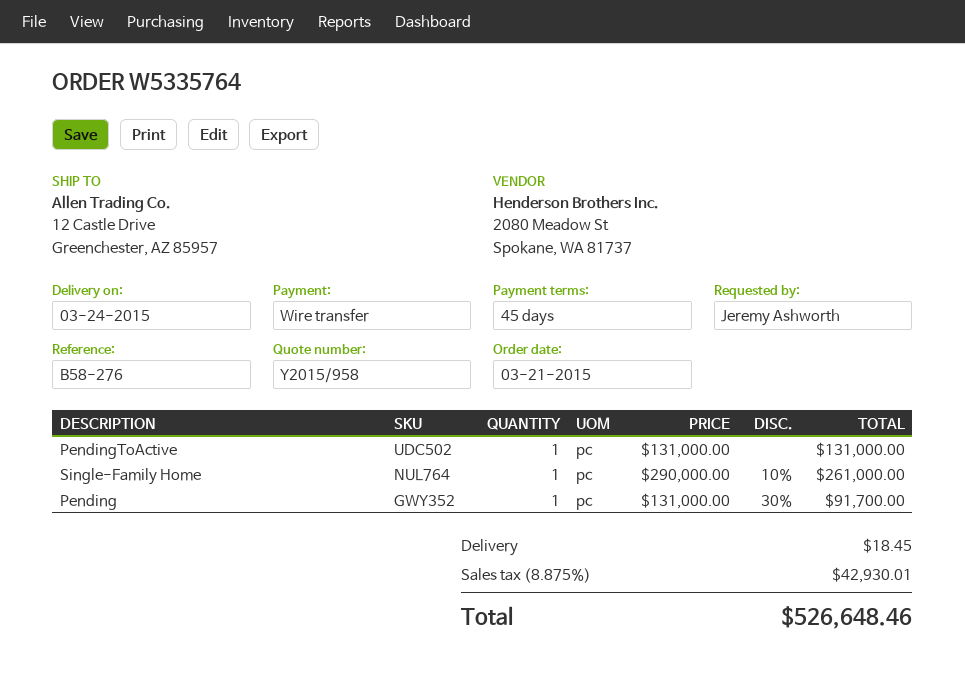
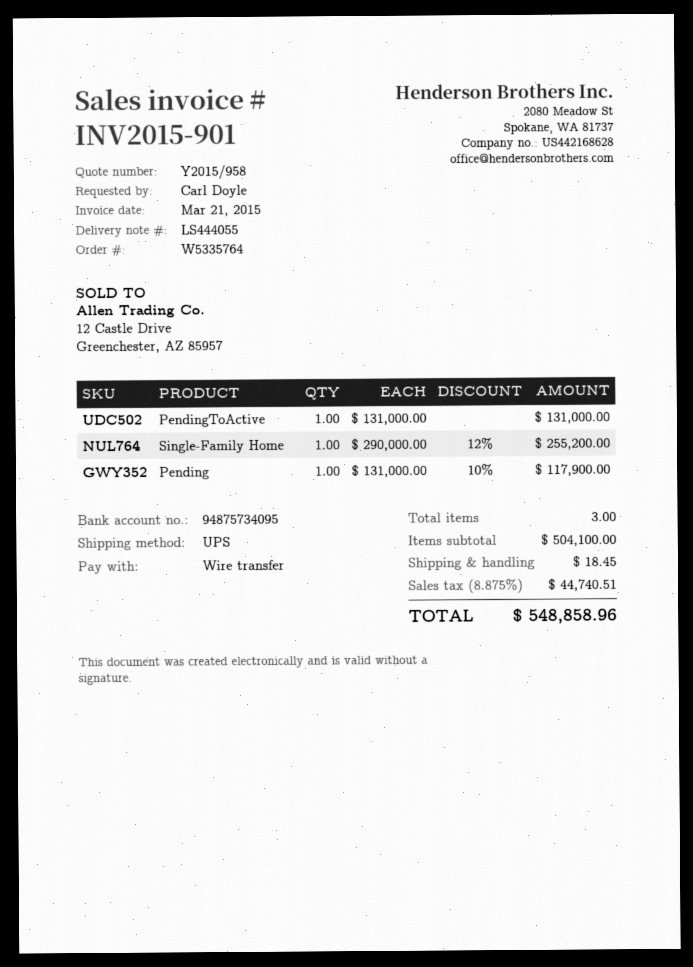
ordered by: Jeremy Ashworth -> Carl Doyle
Single-Family Home: 1 x 290000.00 - 10% = 261000.00 -> 1 x 290000.00 - 12% = 255200.00
Pending: 1 x 131000.00 - 30% = 91700.00 -> 1 x 131000.00 - 10% = 117900.00
tax: 8.875% = 42930.01 -> 8.875% = 44740.51
total: 526648.46 -> 548858.96

